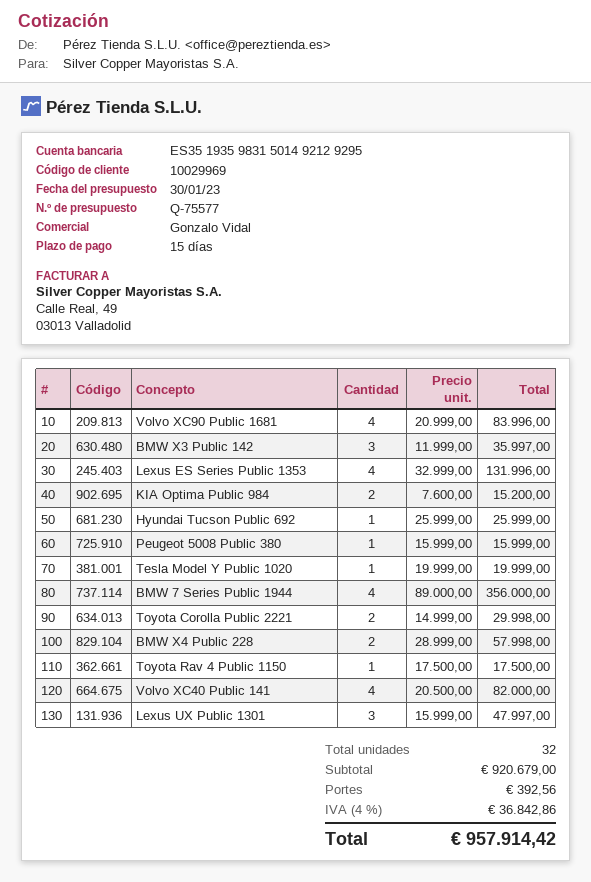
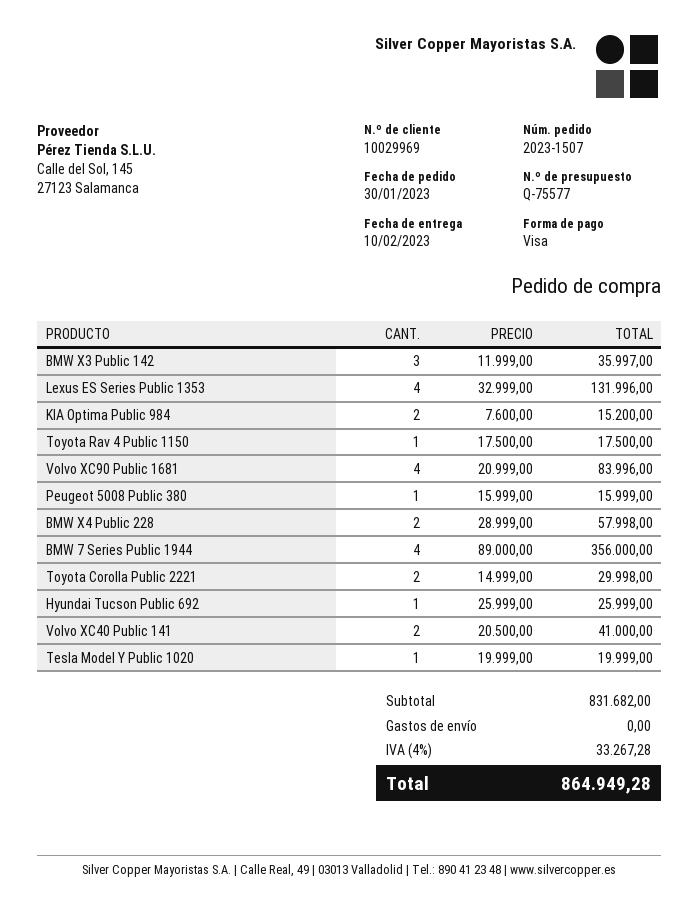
Volvo XC40 Public 141: 4 x 20500.00 = 82000.00 -> 2 x 20500.00 = 41000.00
Lexus UX Public 1301: 3 x 15999.00 = 47997.00 -> none
subtotal: 920679.00 -> 831682.00
shipping: 392.56 -> 0.00
tax: 4% = 36842.86 -> 4% = 33267.28
total: 957914.42 -> 864949.28

